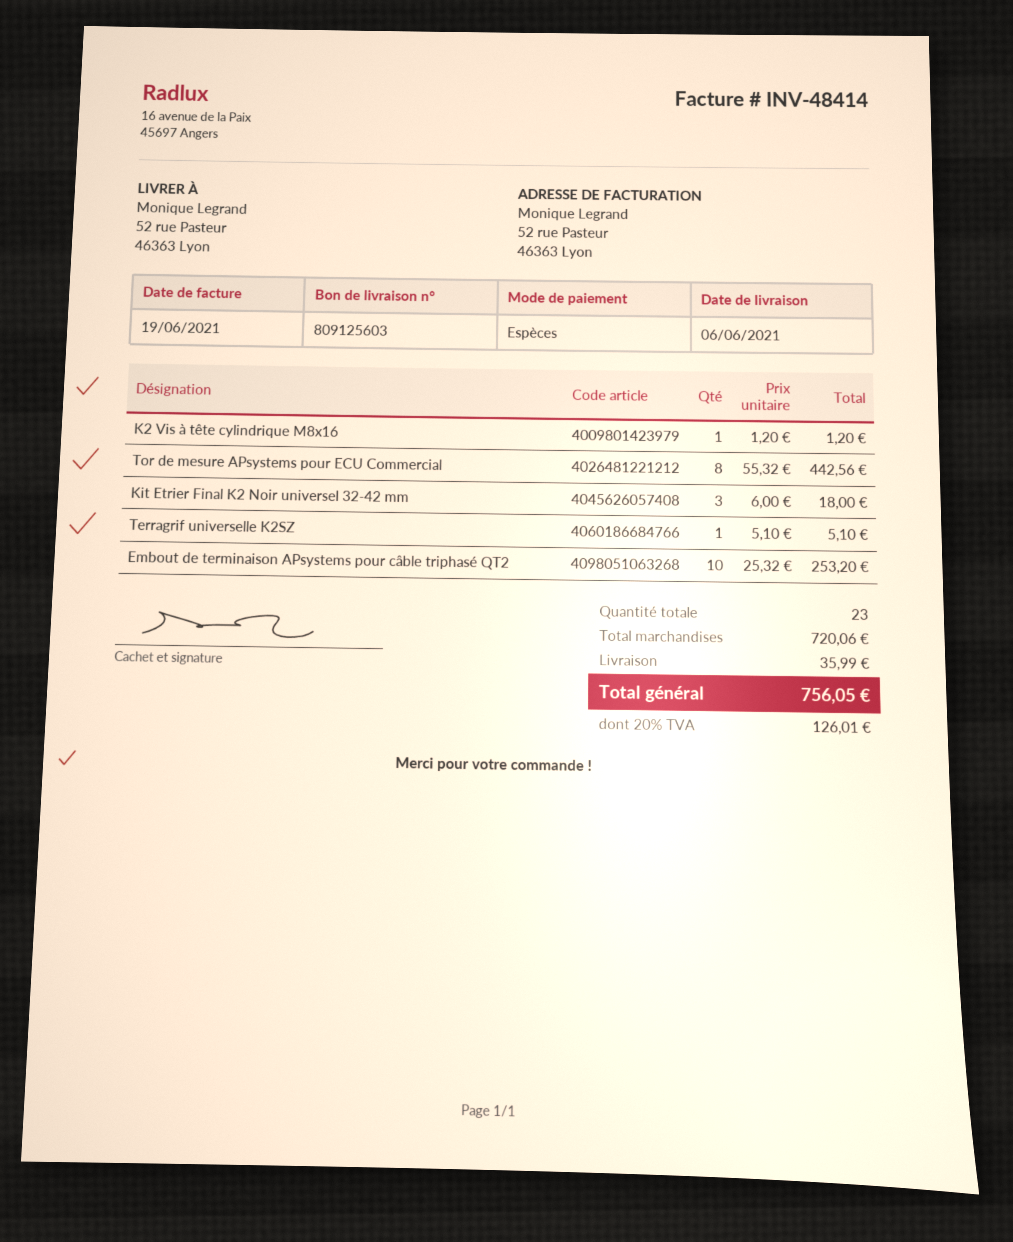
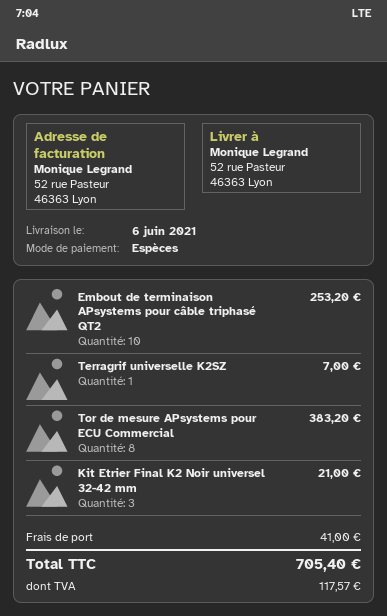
K2 Vis à tête cylindrique M8x16: 1 for 1.20 -> none
Tor de mesure APsystems pour ECU Commercial: 8 for 442.56 -> 8 for 383.20
Kit Etrier Final K2 Noir universel 32-42 mm: 3 for 18.00 -> 3 for 21.00
Terragrif universelle K2SZ: 1 for 5.10 -> 1 for 7.00
shipping: 35.99 -> 41.00
tax: 126.01 -> 117.57
total: 756.05 -> 705.40

